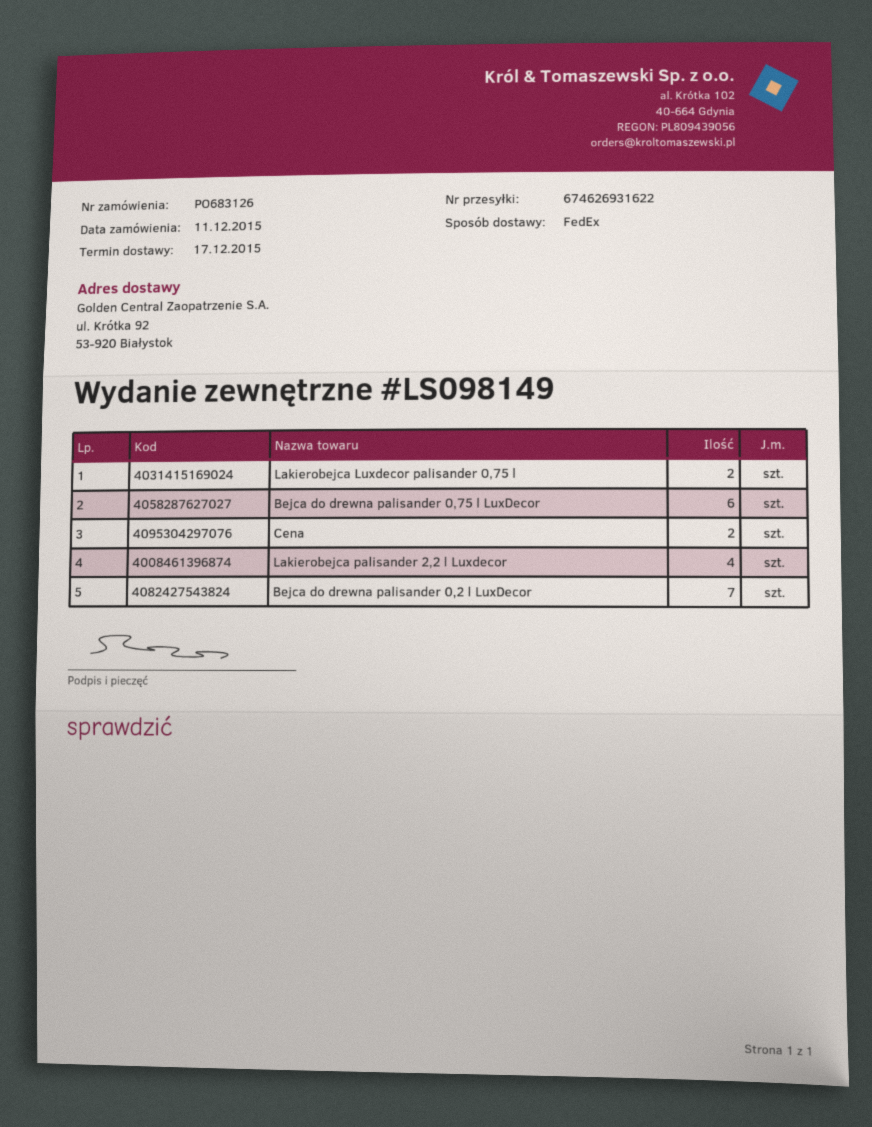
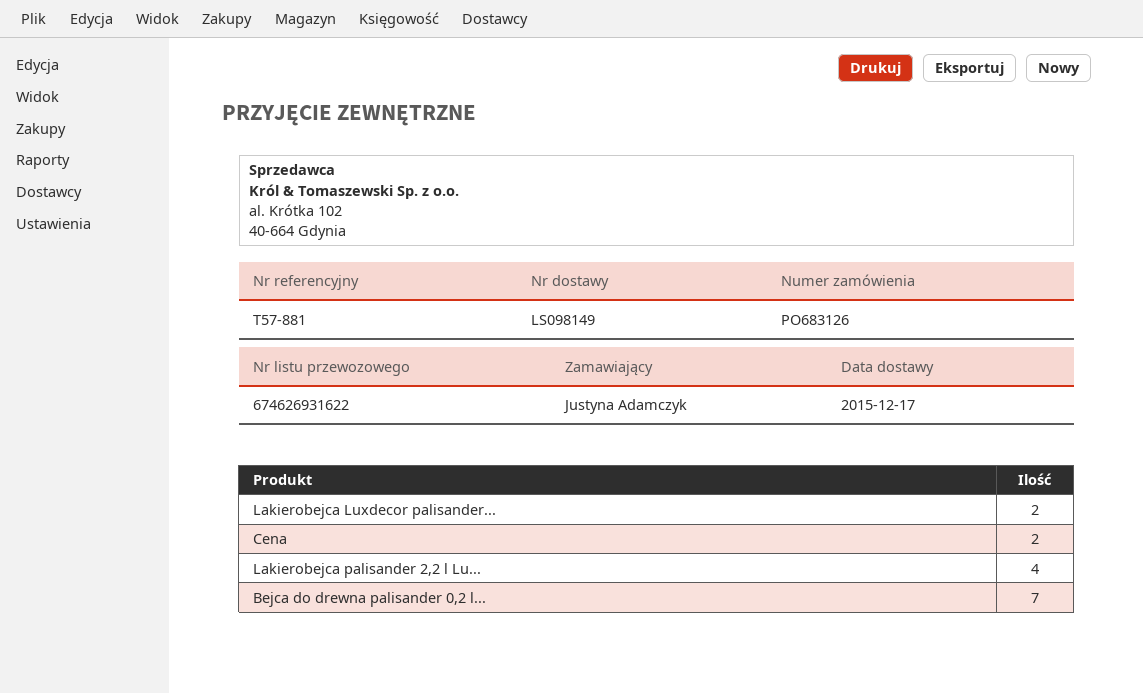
Bejca do drewna palisander 0,75 l LuxDecor: 6 -> none

